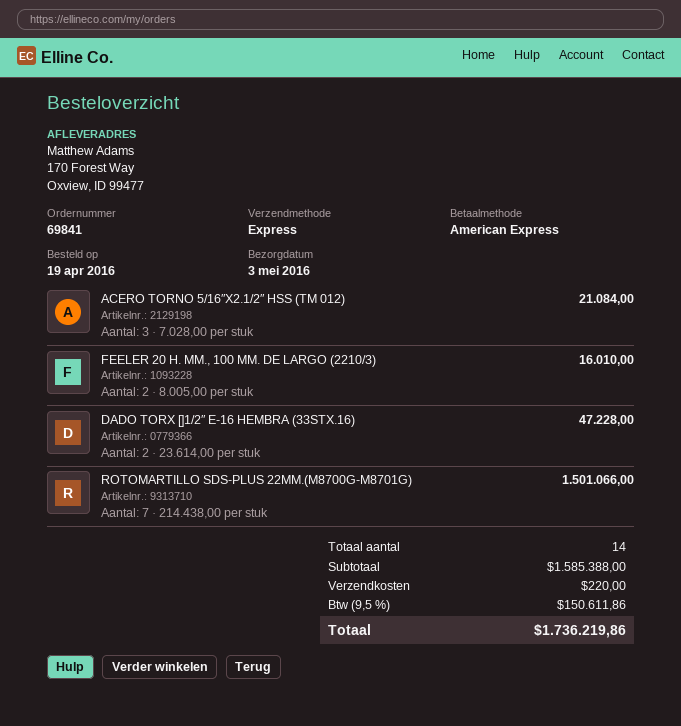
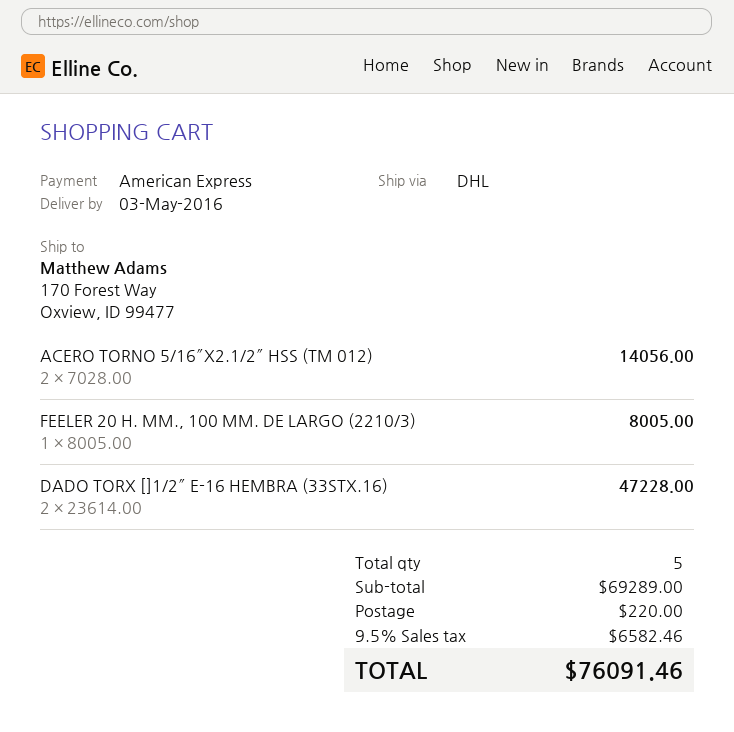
shipping method: express -> DHL
ACERO TORNO 5/16″X2.1/2″ HSS (TM 012): 3 x 7028.00 = 21084.00 -> 2 x 7028.00 = 14056.00
FEELER 20 H. MM., 100 MM. DE LARGO (2210/3): 2 x 8005.00 = 16010.00 -> 1 x 8005.00 = 8005.00
ROTOMARTILLO SDS-PLUS 22MM.(M8700G-M8701G): 7 x 214438.00 = 1501066.00 -> none
total quantity: 14 -> 5
subtotal: 1585388.00 -> 69289.00
tax: 9.5% = 150611.86 -> 9.5% = 6582.46
total: 1736219.86 -> 76091.46

